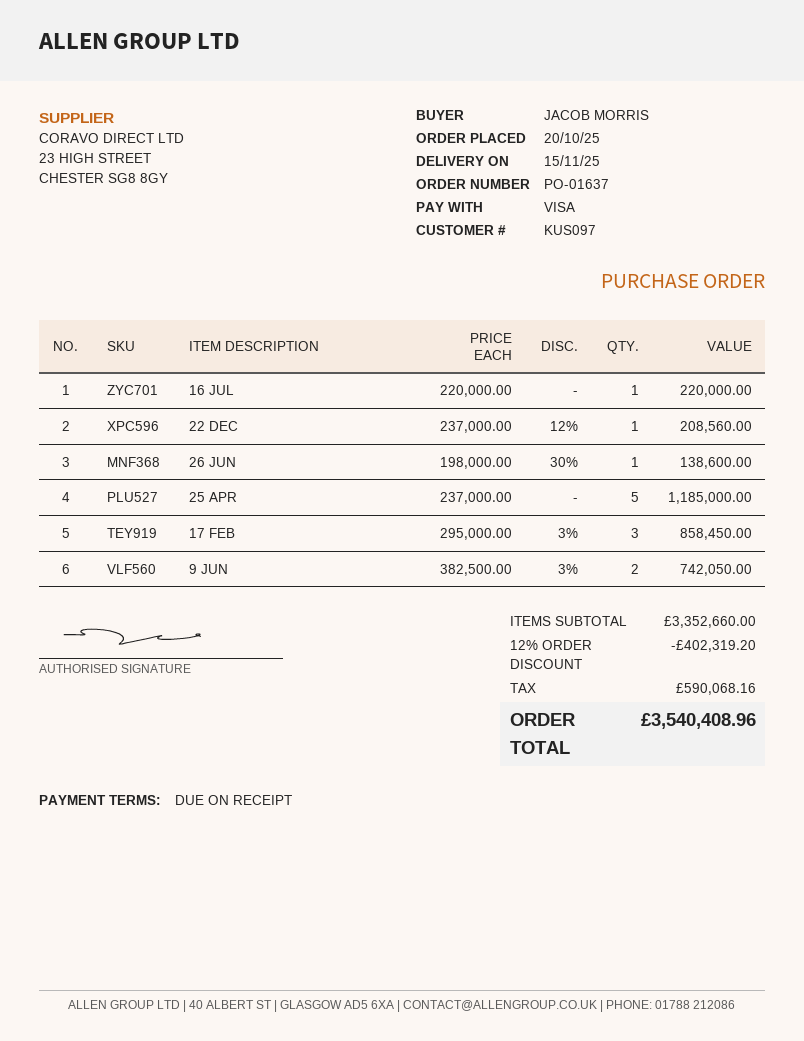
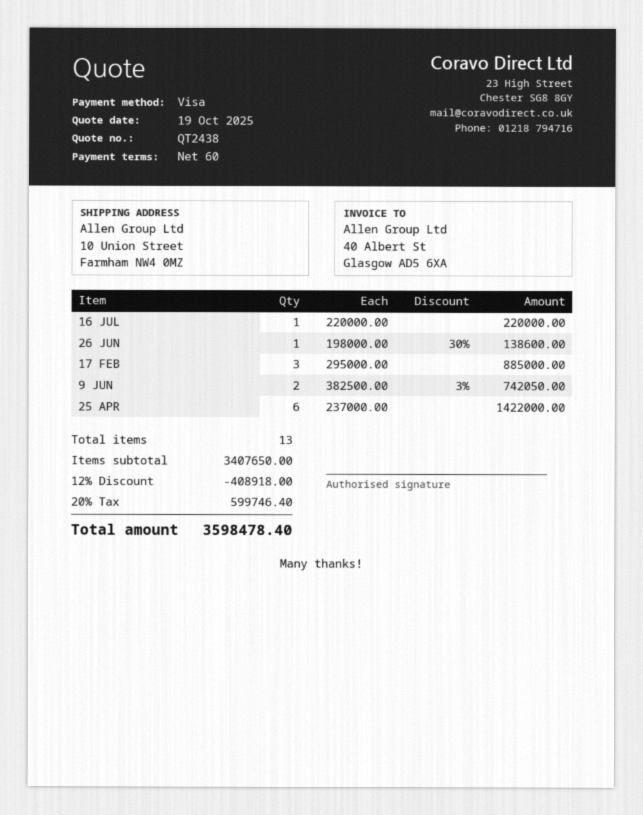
payment terms: on receipt -> 60 days
22 DEC: 1 x 237000.00 - 12% = 208560.00 -> none
25 APR: 5 x 237000.00 = 1185000.00 -> 6 x 237000.00 = 1422000.00
17 FEB: 3 x 295000.00 - 3% = 858450.00 -> 3 x 295000.00 = 885000.00
subtotal: 3352660.00 -> 3407650.00
discount: 12% = 402319.20 -> 12% = 408918.00
tax: 590068.16 -> 599746.40
total: 3540408.96 -> 3598478.40

